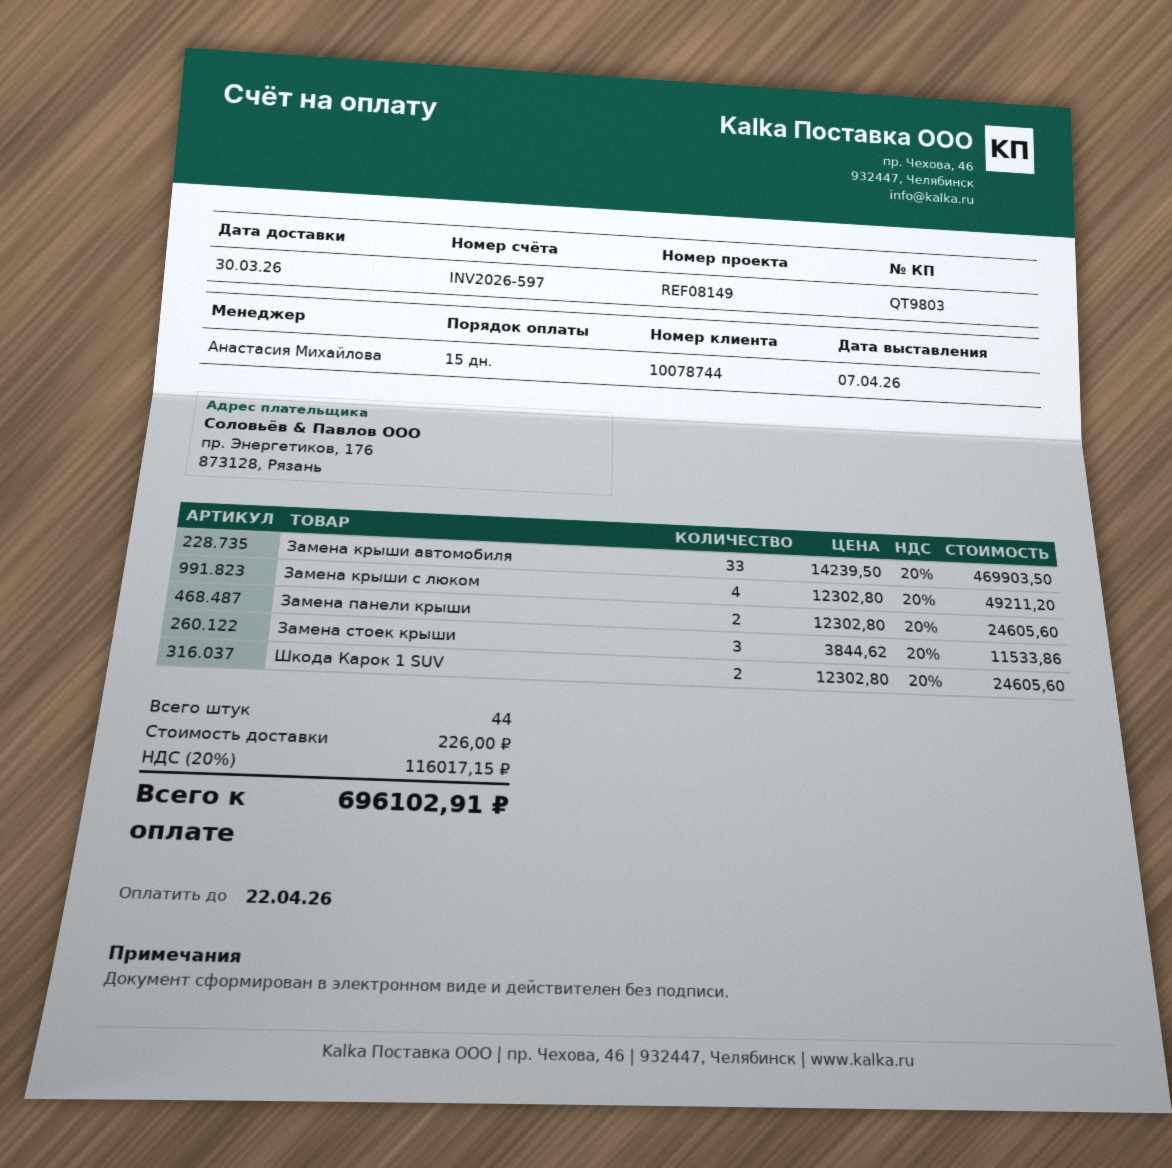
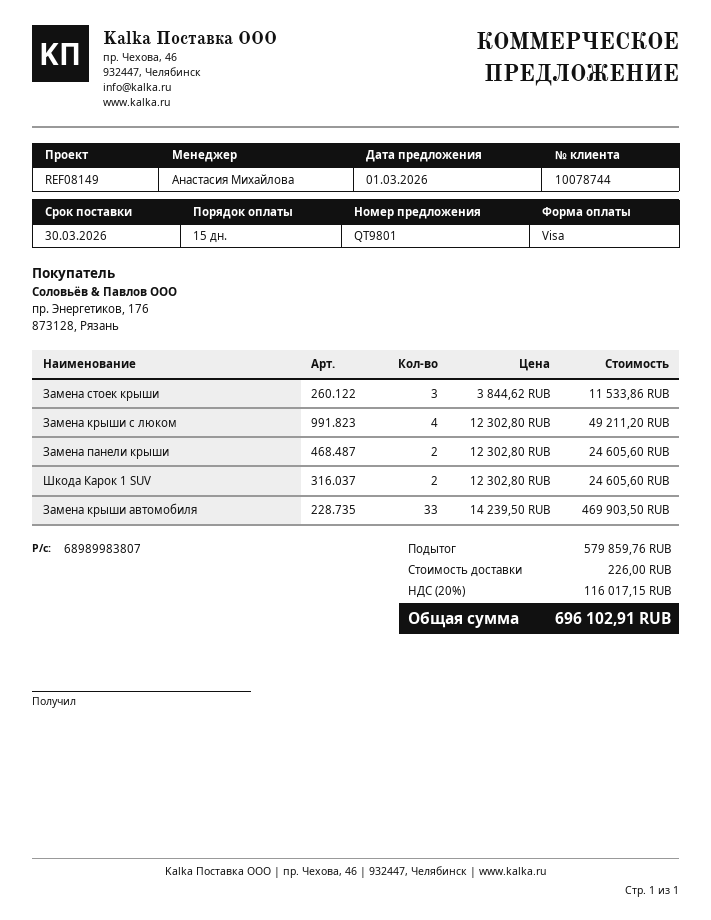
quote number: QT9803 -> QT9801

